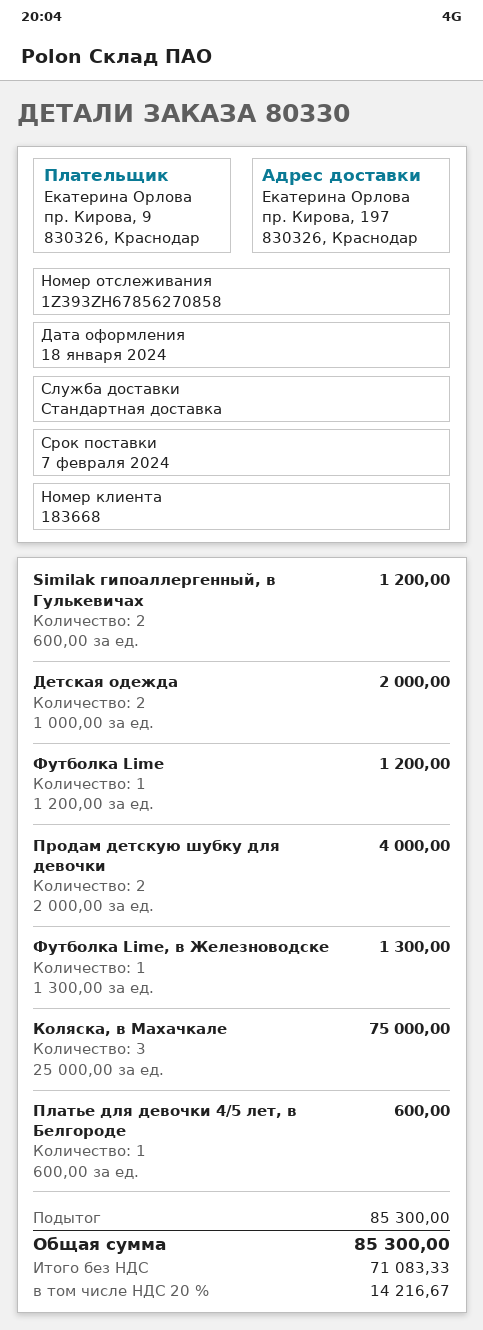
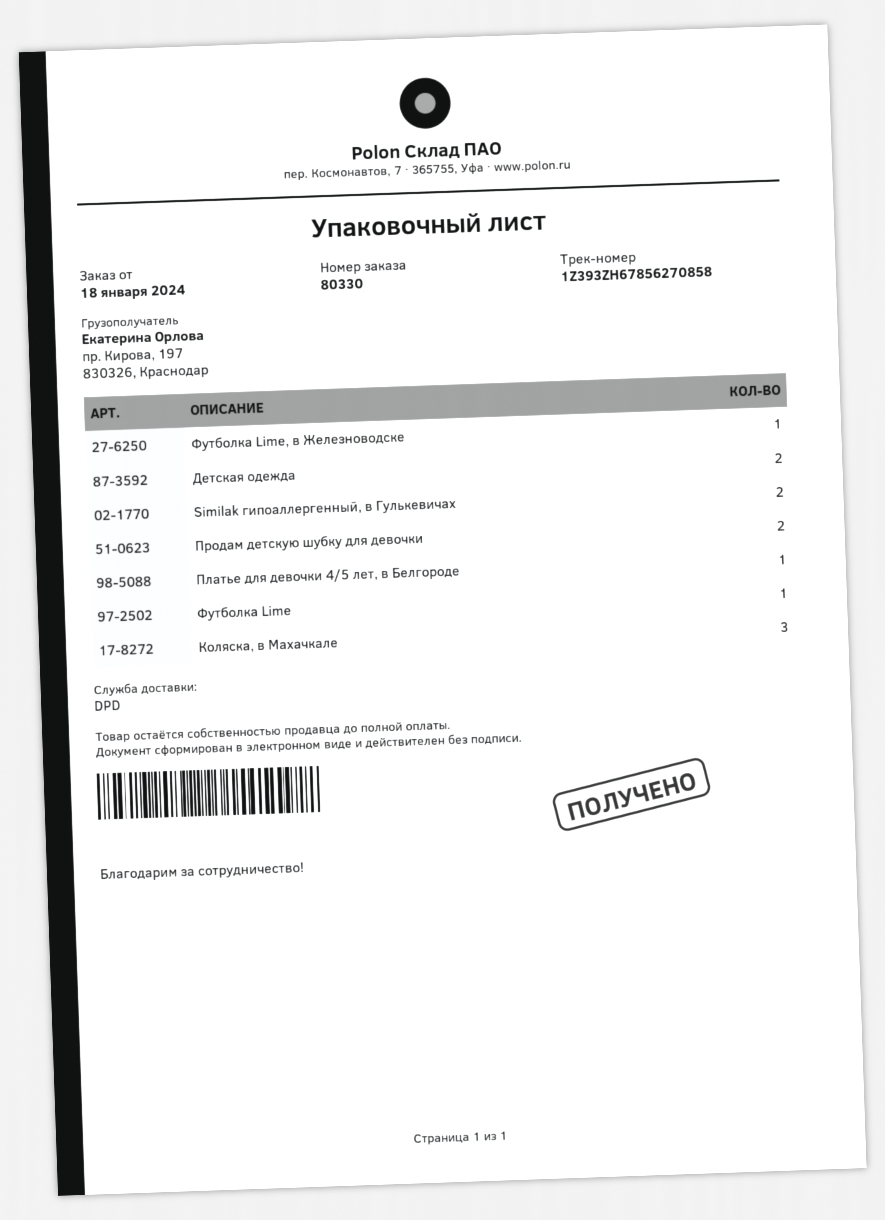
shipping method: standard -> DPD

